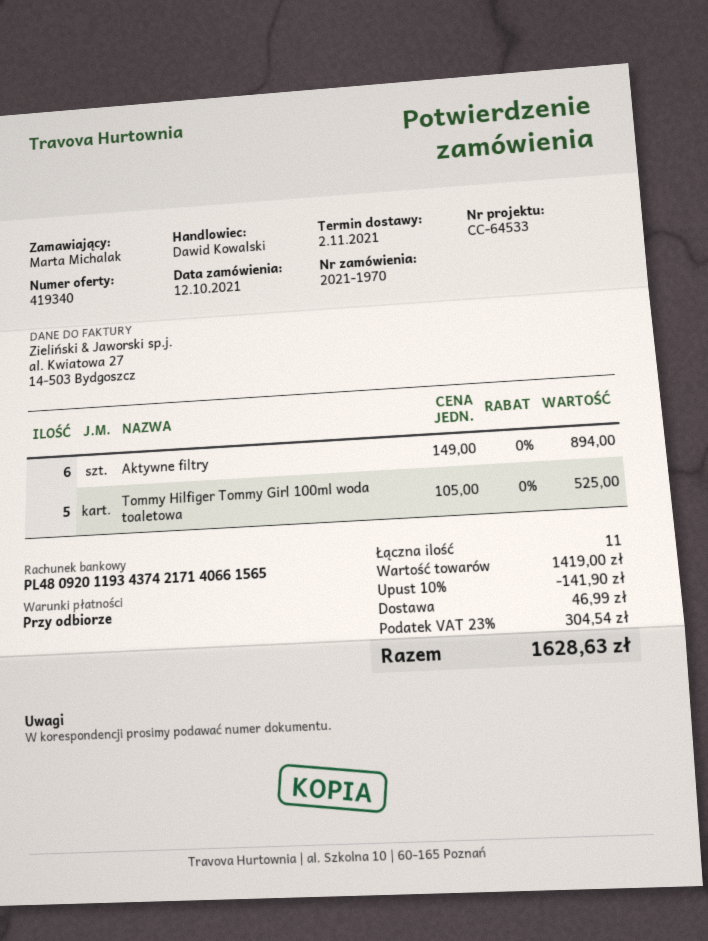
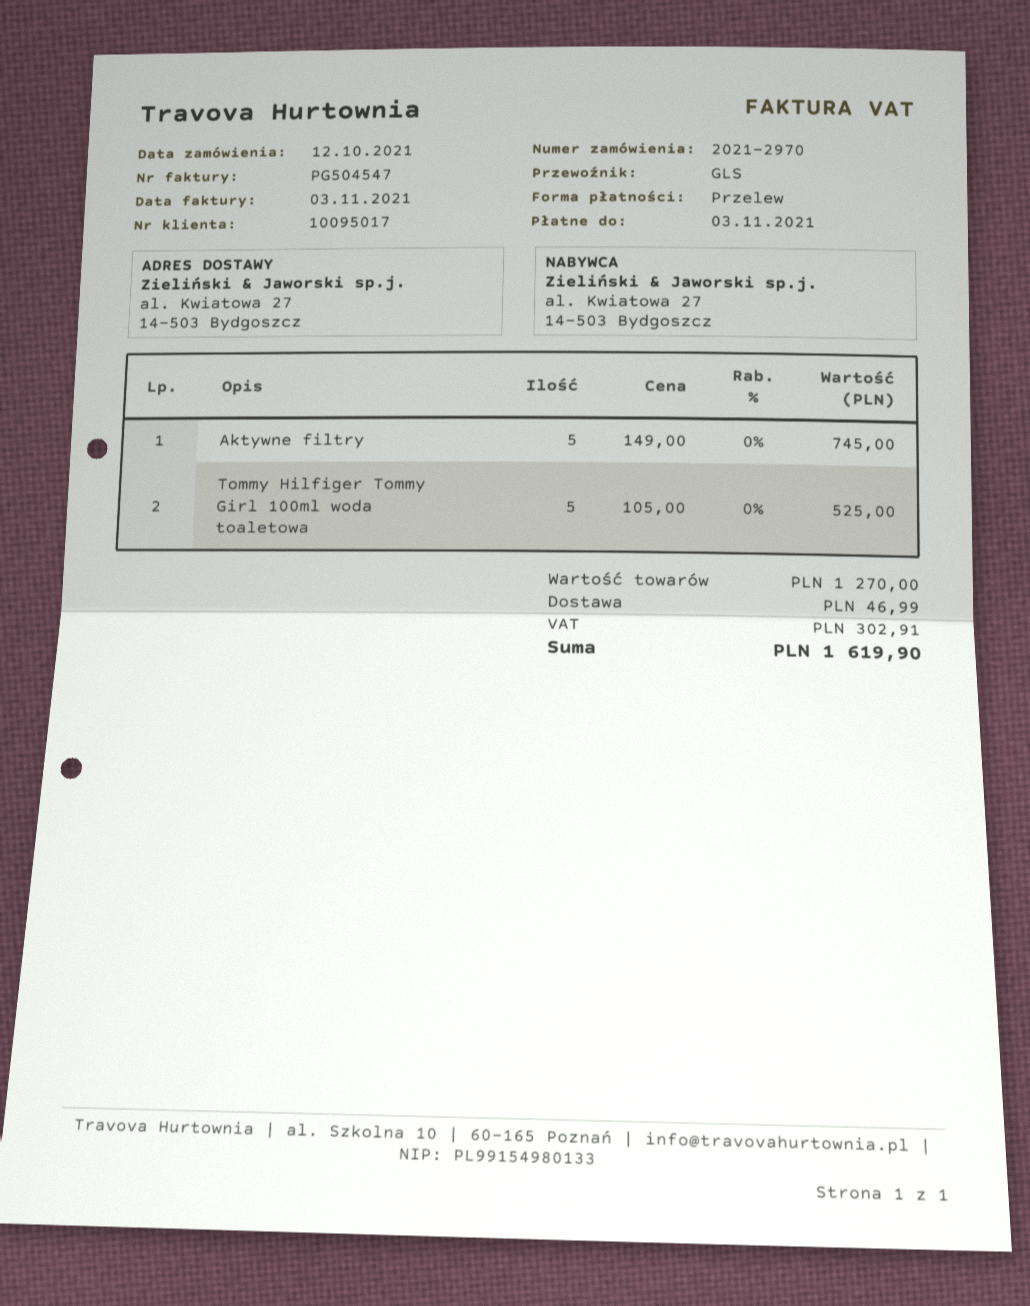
order number: 2021-1970 -> 2021-2970
Aktywne filtry: 6 x 149.00 = 894.00 -> 5 x 149.00 = 745.00
subtotal: 1419.00 -> 1270.00
discount: 10% = 141.90 -> none
tax: 304.54 -> 302.91
total: 1628.63 -> 1619.90

